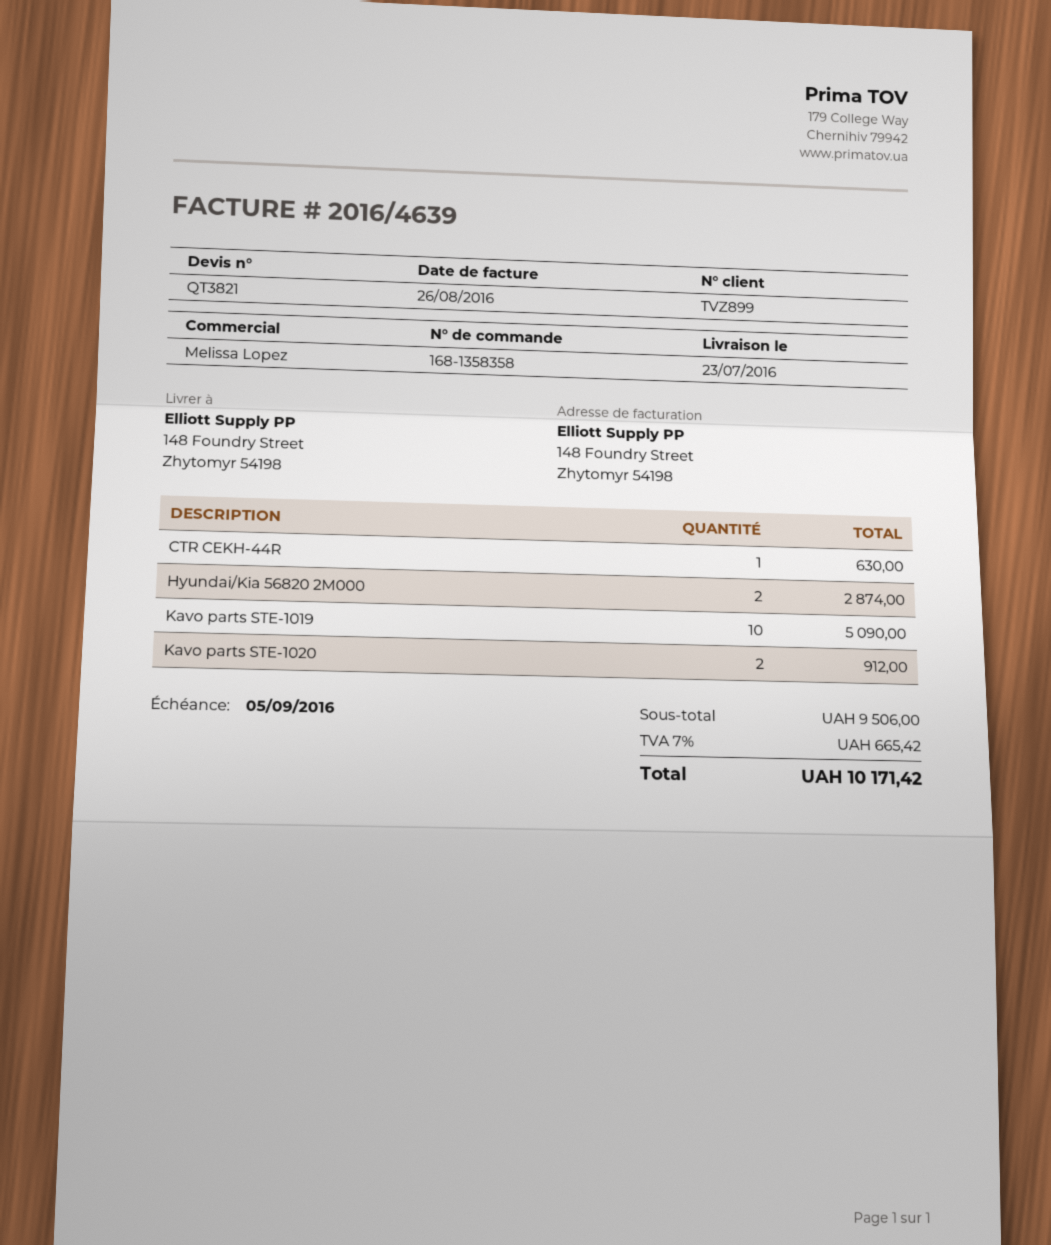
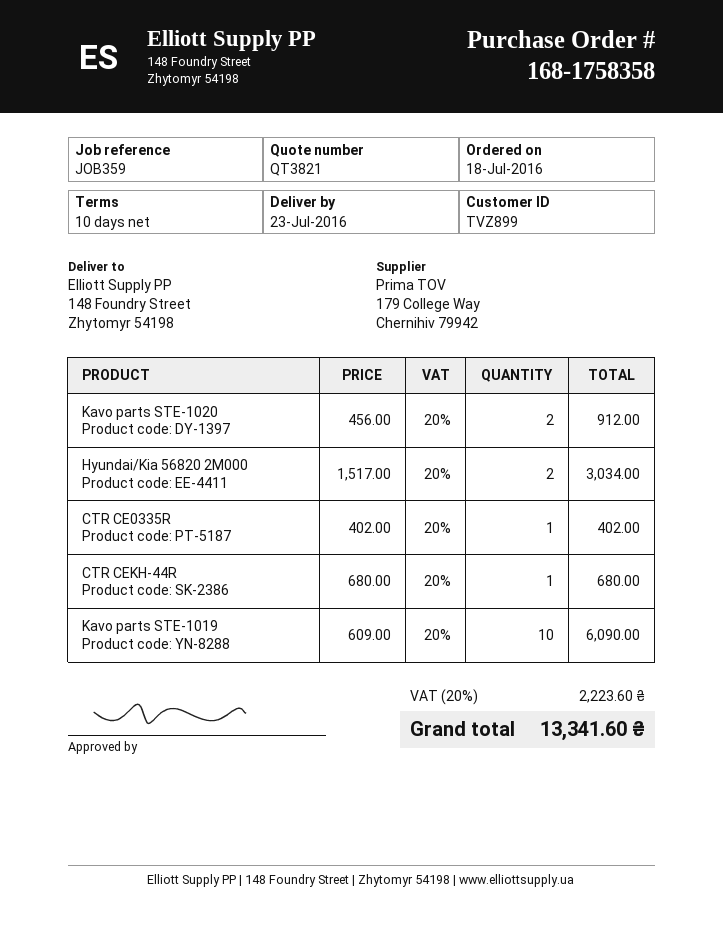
order number: 168-1358358 -> 168-1758358
CTR CEKH-44R: 1 for 630.00 -> 1 for 680.00
Hyundai/Kia 56820 2M000: 2 for 2874.00 -> 2 for 3034.00
Kavo parts STE-1019: 10 for 5090.00 -> 10 for 6090.00
CTR CE0335R: none -> 1 for 402.00
tax: 7% = 665.42 -> 20% = 2223.60
total: 10171.42 -> 13341.60

